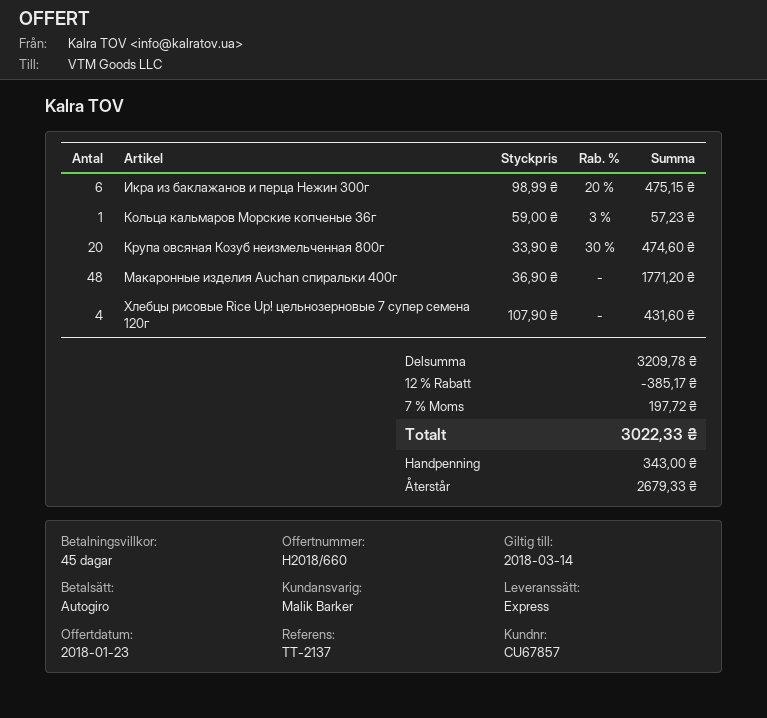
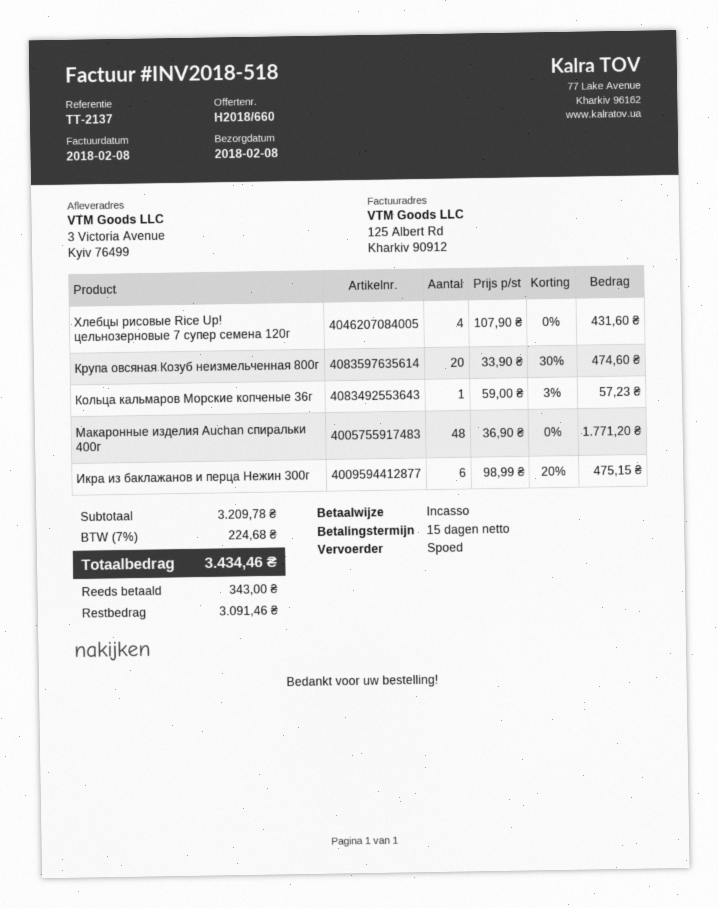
payment terms: 45 days -> 15 days
discount: 12% = 385.17 -> none
tax: 7% = 197.72 -> 7% = 224.68
total: 3022.33 -> 3434.46
balance: 2679.33 -> 3091.46

